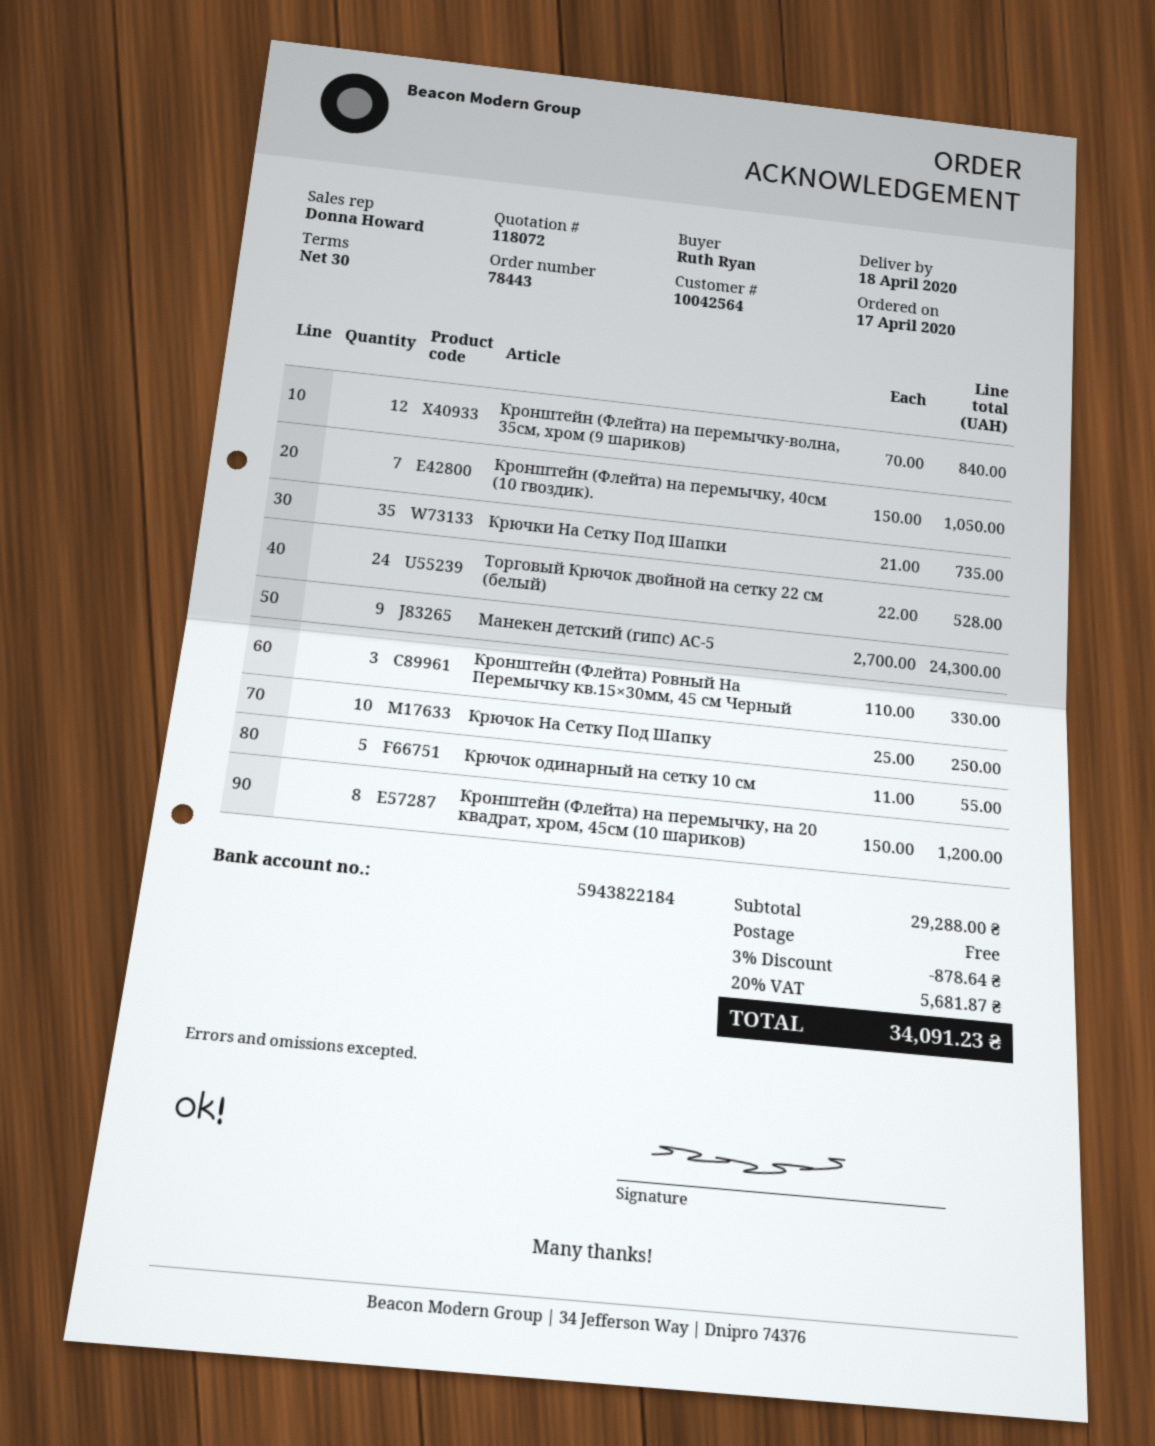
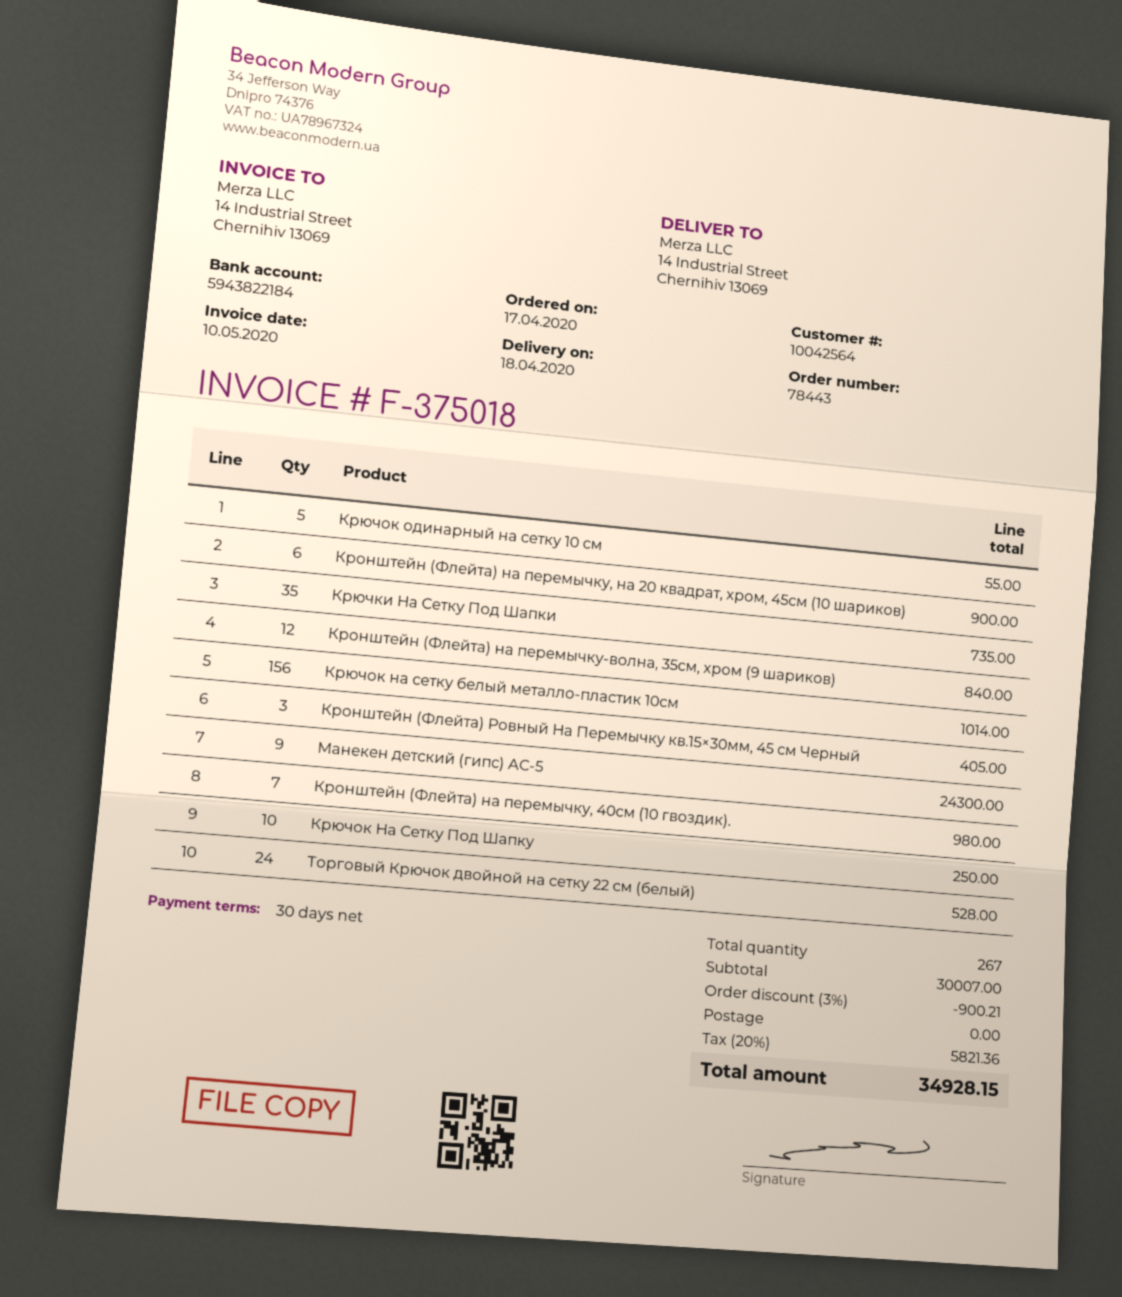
Кронштейн (Флейта) на перемычку, 40см (10 гвоздик).: 7 for 1050.00 -> 7 for 980.00
Кронштейн (Флейта) Ровный На Перемычку кв.15×30мм, 45 см Черный: 3 for 330.00 -> 3 for 405.00
Кронштейн (Флейта) на перемычку, на 20 квадрат, хром, 45см (10 шариков): 8 for 1200.00 -> 6 for 900.00
Крючок на сетку белый металло-пластик 10см: none -> 156 for 1014.00
subtotal: 29288.00 -> 30007.00
discount: 3% = 878.64 -> 3% = 900.21
tax: 20% = 5681.87 -> 20% = 5821.36
total: 34091.23 -> 34928.15

